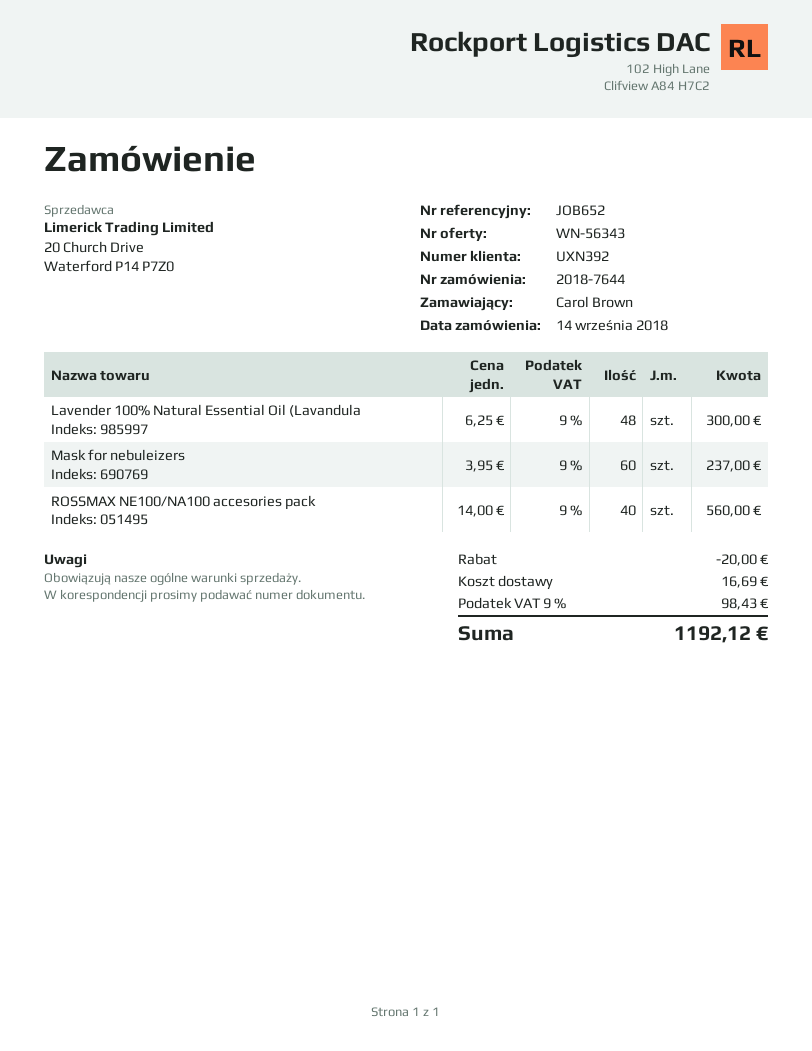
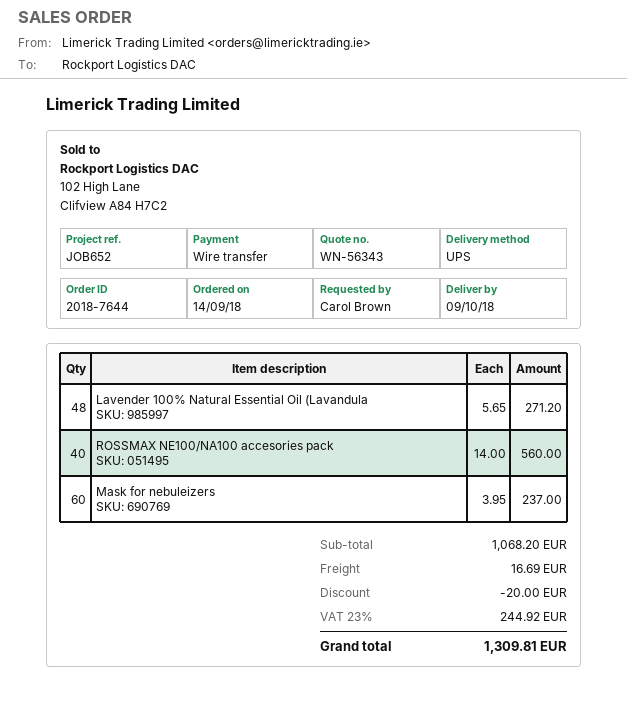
Lavender 100% Natural Essential Oil (Lavandula: 48 x 6.25 = 300.00 -> 48 x 5.65 = 271.20
tax: 9% = 98.43 -> 23% = 244.92
total: 1192.12 -> 1309.81

